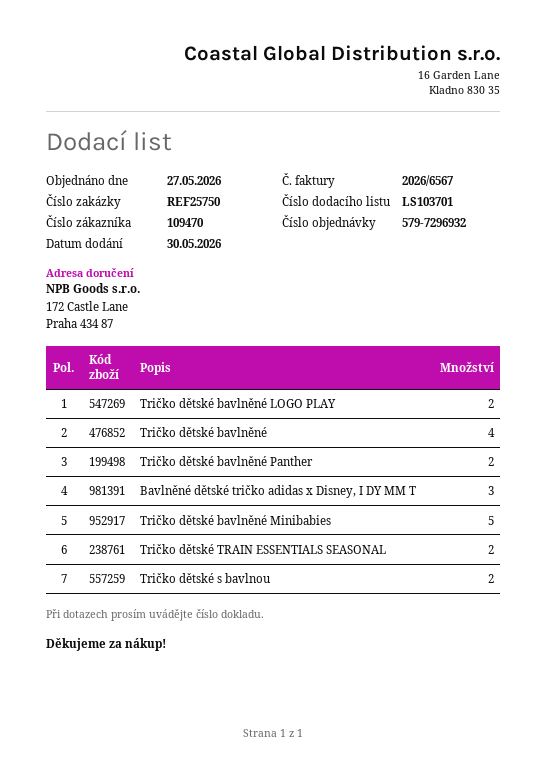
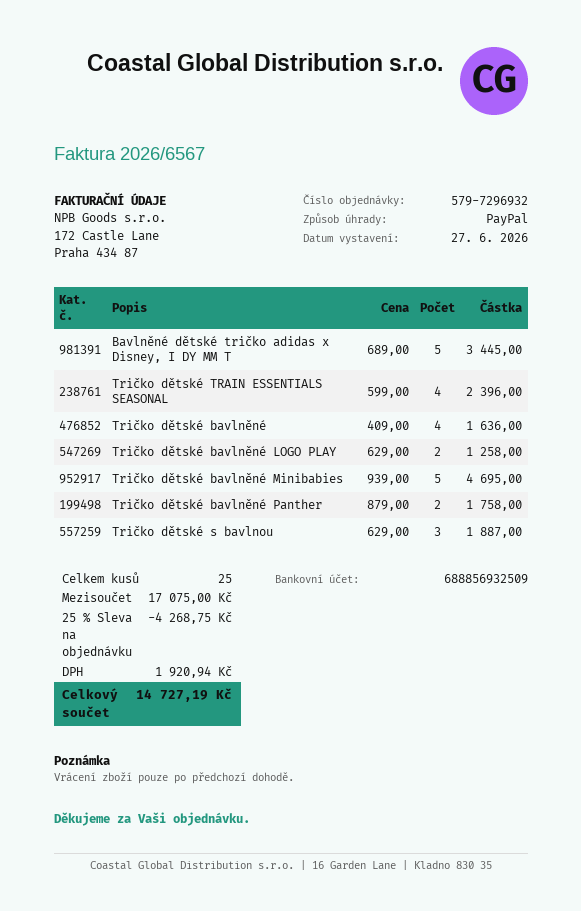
Bavlněné dětské tričko adidas x Disney, I DY MM T: 3 -> 5
Tričko dětské TRAIN ESSENTIALS SEASONAL: 2 -> 4
Tričko dětské s bavlnou: 2 -> 3

